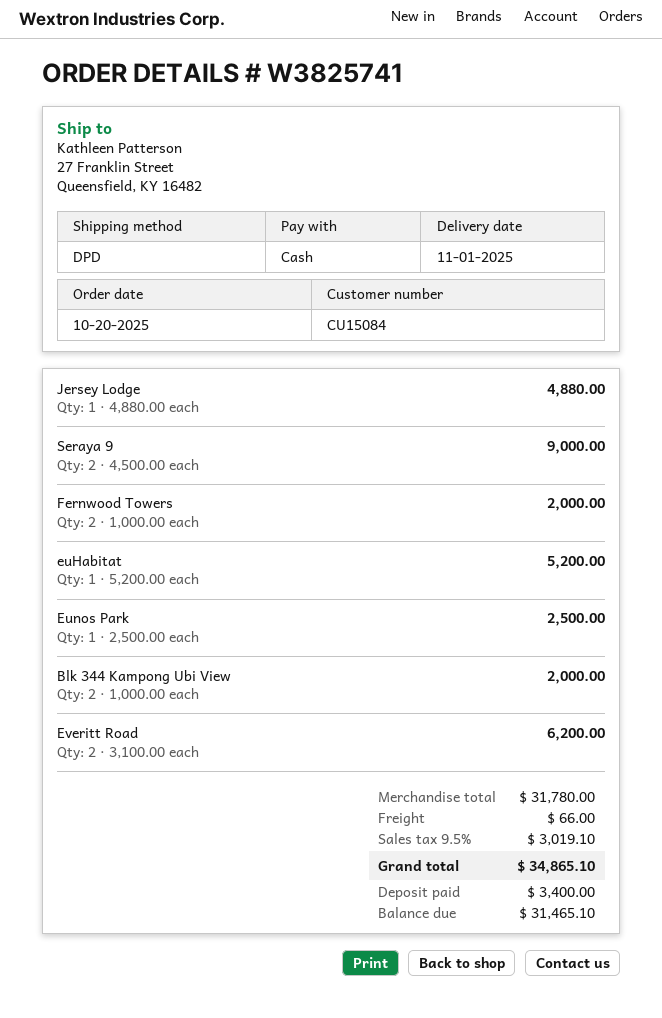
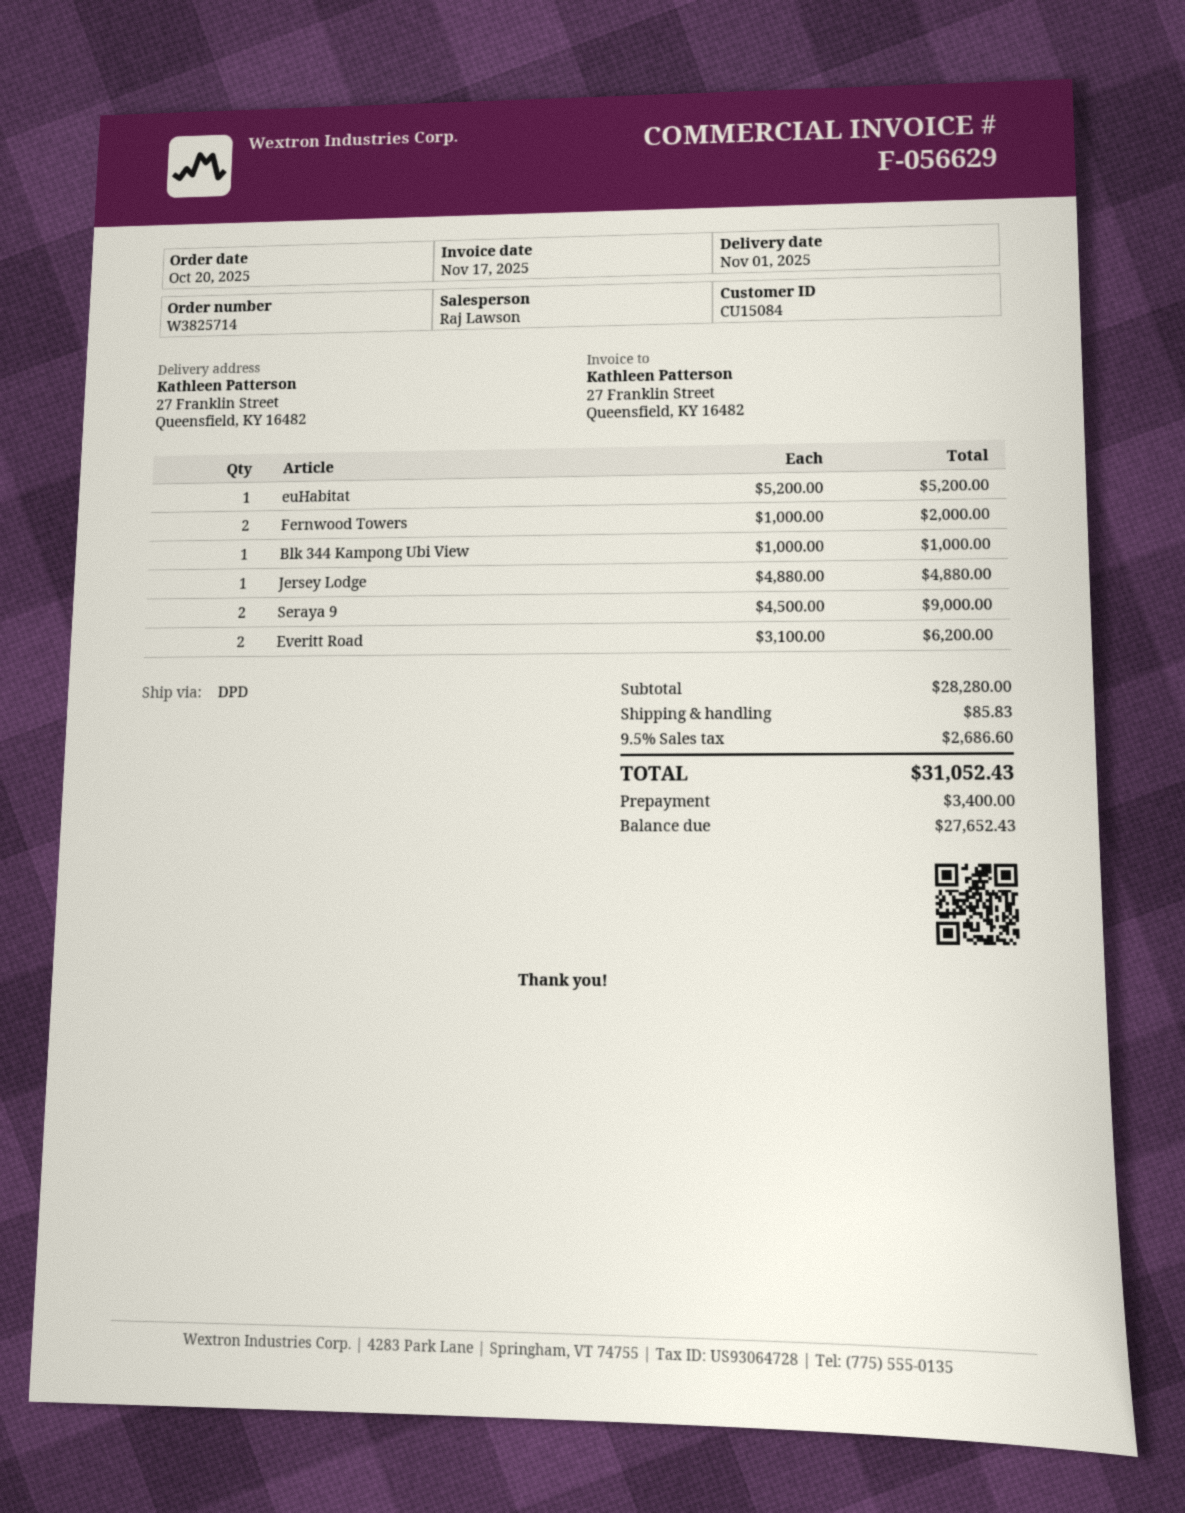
order number: W3825741 -> W3825714
Eunos Park: 1 x 2500.00 = 2500.00 -> none
Blk 344 Kampong Ubi View: 2 x 1000.00 = 2000.00 -> 1 x 1000.00 = 1000.00
subtotal: 31780.00 -> 28280.00
shipping: 66.00 -> 85.83
tax: 9.5% = 3019.10 -> 9.5% = 2686.60
total: 34865.10 -> 31052.43
balance: 31465.10 -> 27652.43

